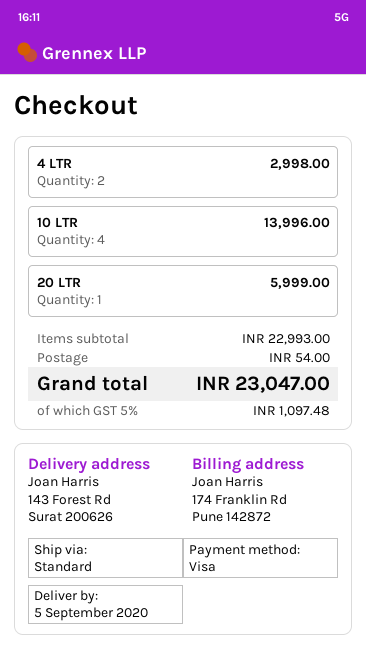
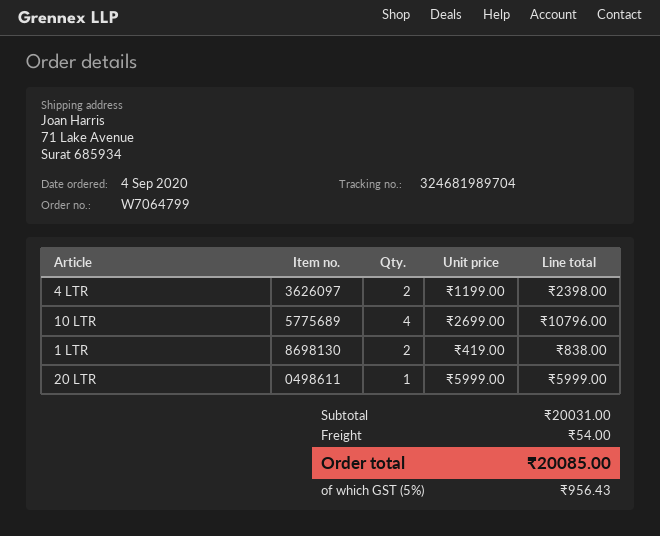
ship to: 143 Forest Rd, Surat 200626 -> 71 Lake Avenue, Surat 685934
4 LTR: 2 for 2998.00 -> 2 for 2398.00
10 LTR: 4 for 13996.00 -> 4 for 10796.00
1 LTR: none -> 2 for 838.00
subtotal: 22993.00 -> 20031.00
tax: 5% = 1097.48 -> 5% = 956.43
total: 23047.00 -> 20085.00

